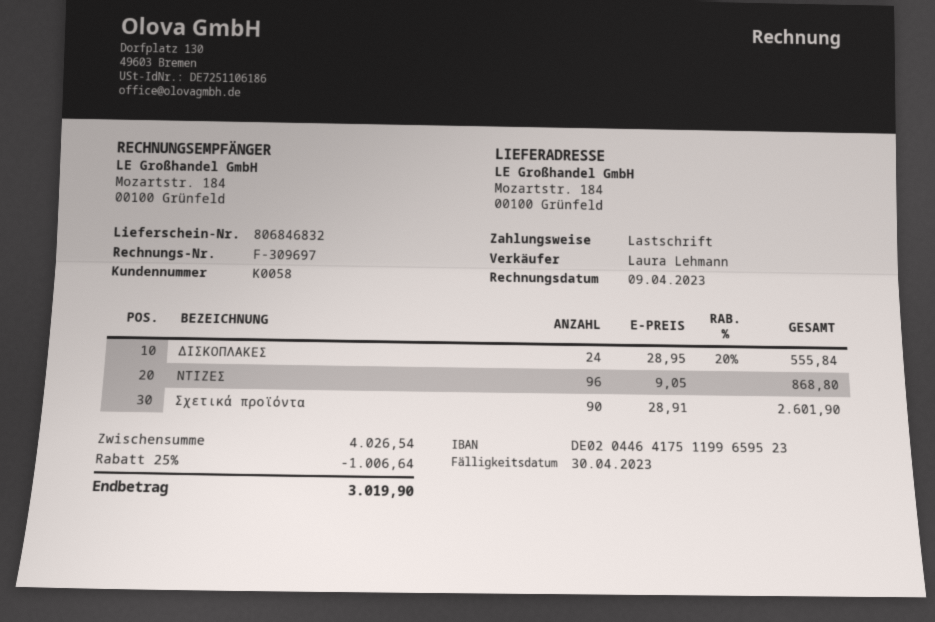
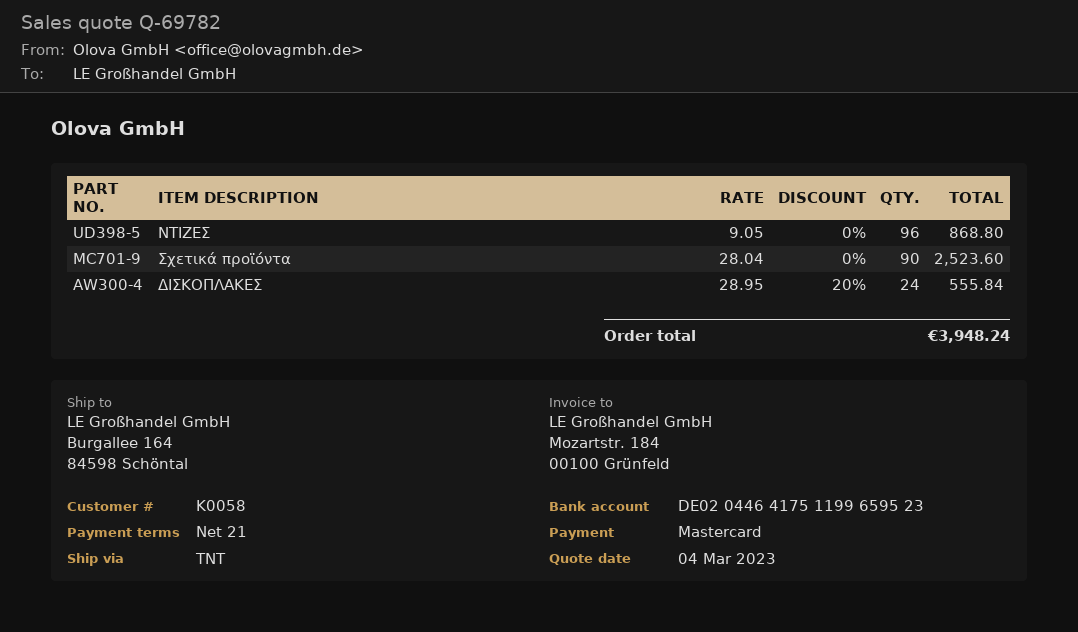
payment method: direct debit -> Mastercard
ship to: Mozartstr. 184, 00100 Grünfeld -> Burgallee 164, 84598 Schöntal
Σχετικά προϊόντα: 90 x 28.91 = 2601.90 -> 90 x 28.04 = 2523.60
discount: 25% = 1006.64 -> none
total: 3019.90 -> 3948.24

